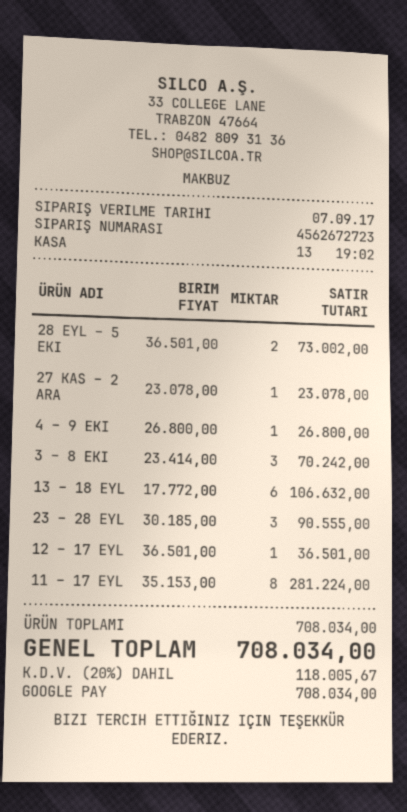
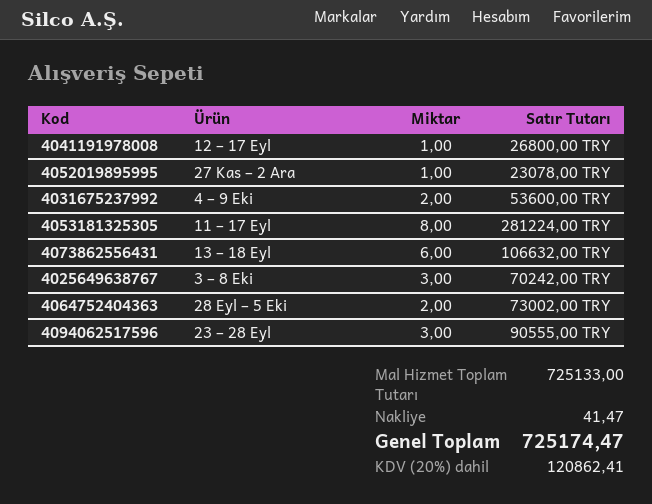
4 – 9 EKI: 1 for 26800.00 -> 2 for 53600.00
12 – 17 EYL: 1 for 36501.00 -> 1 for 26800.00
subtotal: 708034.00 -> 725133.00
shipping: none -> 41.47
tax: 20% = 118005.67 -> 20% = 120862.41
total: 708034.00 -> 725174.47

